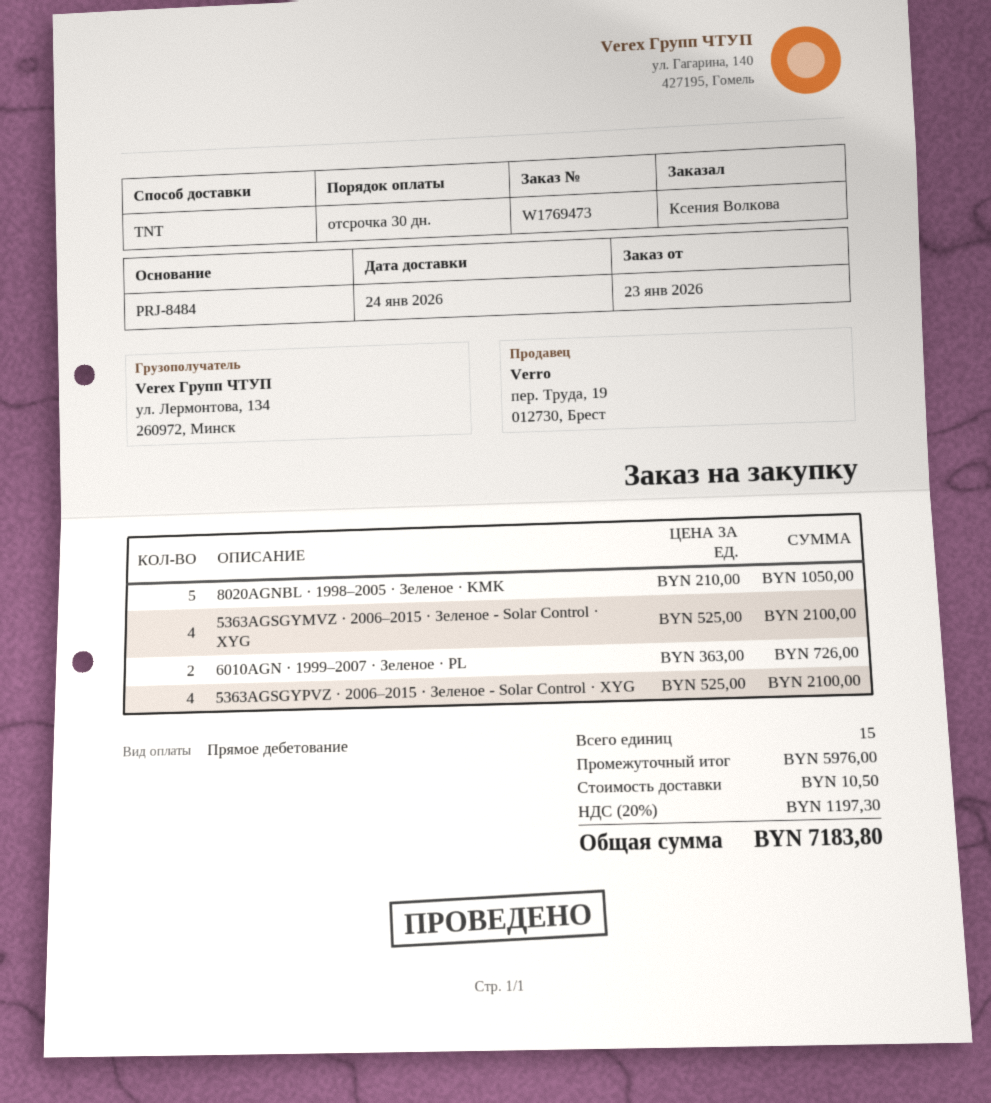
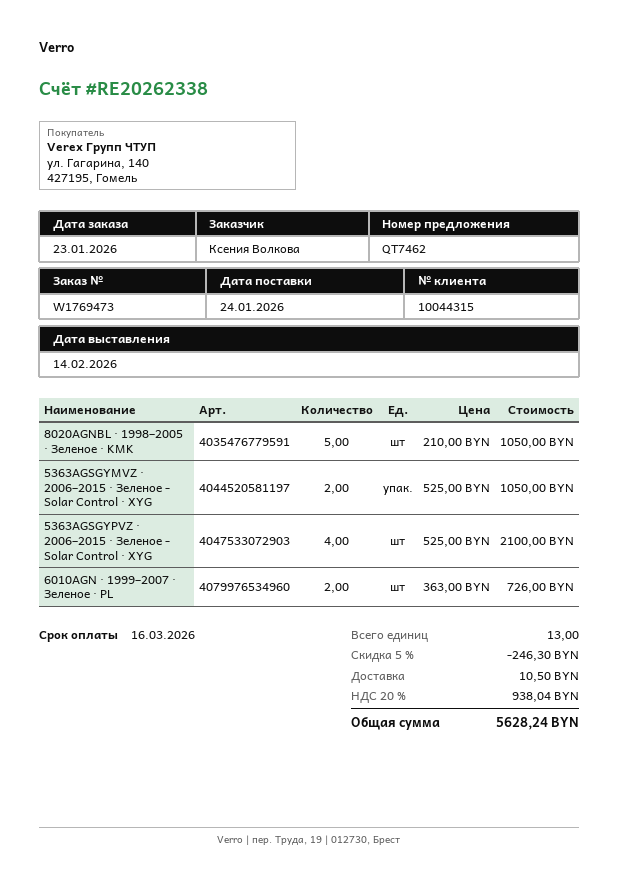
5363AGSGYMVZ · 2006–2015 · Зеленое - Solar Control · XYG: 4 x 525.00 = 2100.00 -> 2 x 525.00 = 1050.00
total quantity: 15 -> 13
discount: none -> 5% = 246.30
tax: 20% = 1197.30 -> 20% = 938.04
total: 7183.80 -> 5628.24

